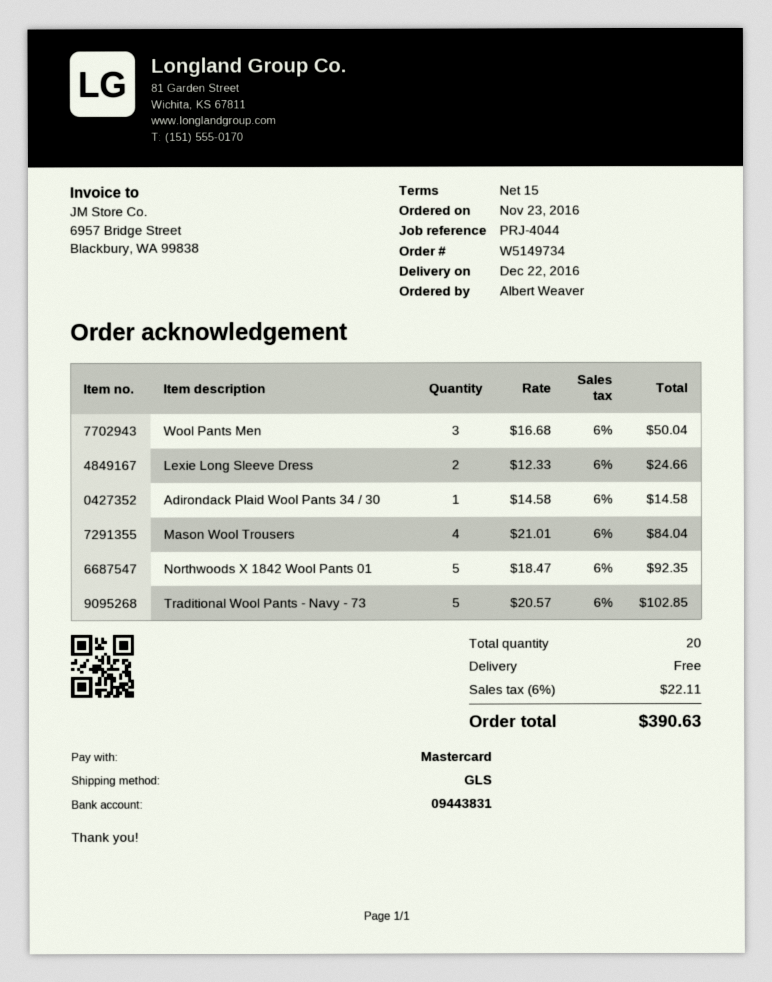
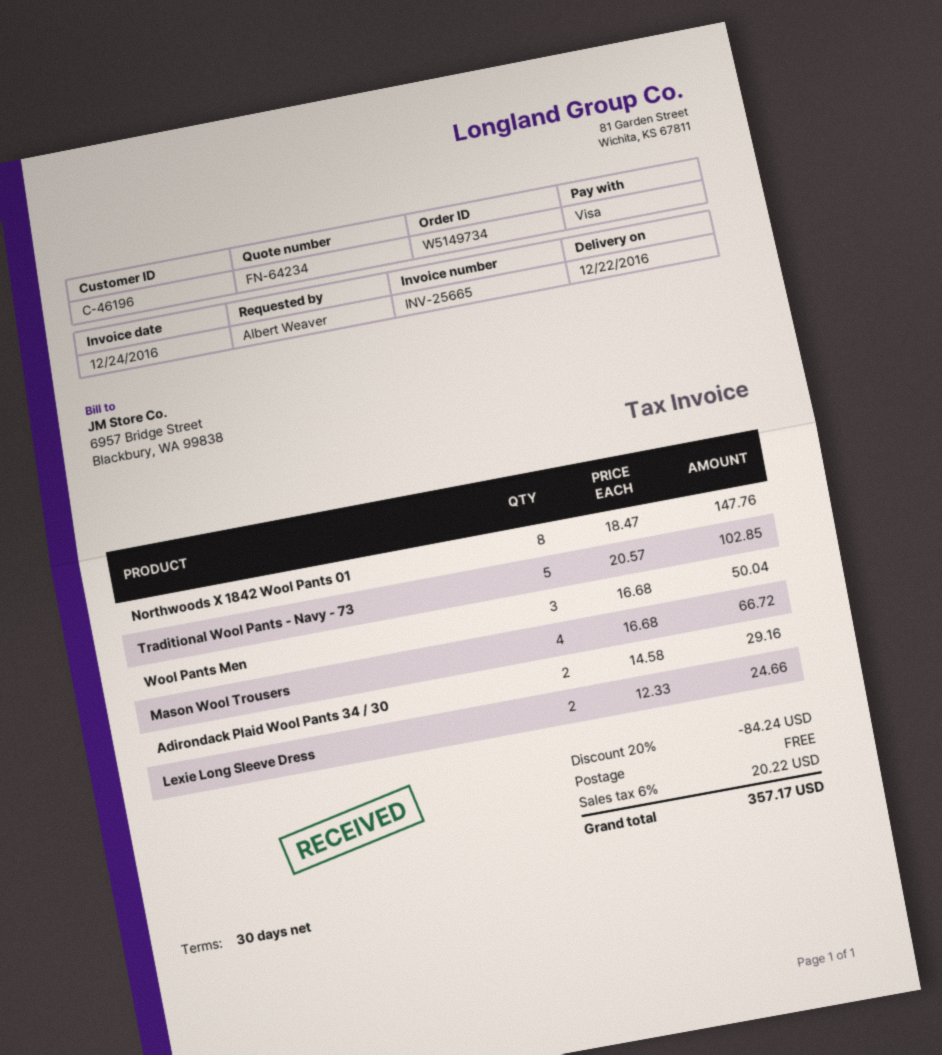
payment terms: 15 days -> 30 days
payment method: Mastercard -> Visa
Adirondack Plaid Wool Pants 34 / 30: 1 x 14.58 = 14.58 -> 2 x 14.58 = 29.16
Mason Wool Trousers: 4 x 21.01 = 84.04 -> 4 x 16.68 = 66.72
Northwoods X 1842 Wool Pants 01: 5 x 18.47 = 92.35 -> 8 x 18.47 = 147.76
discount: none -> 20% = 84.24
tax: 6% = 22.11 -> 6% = 20.22
total: 390.63 -> 357.17

